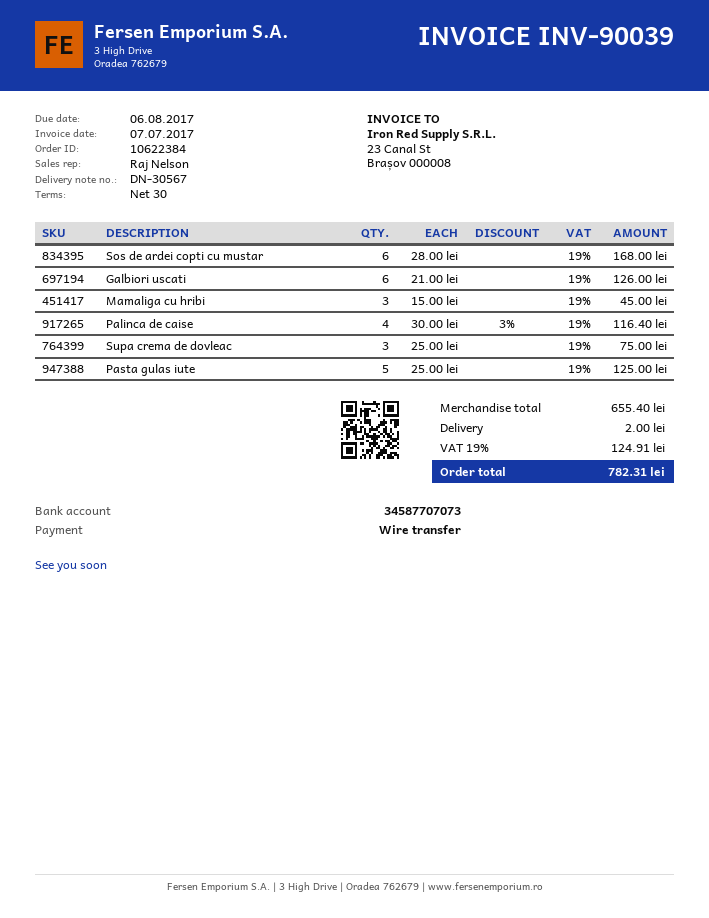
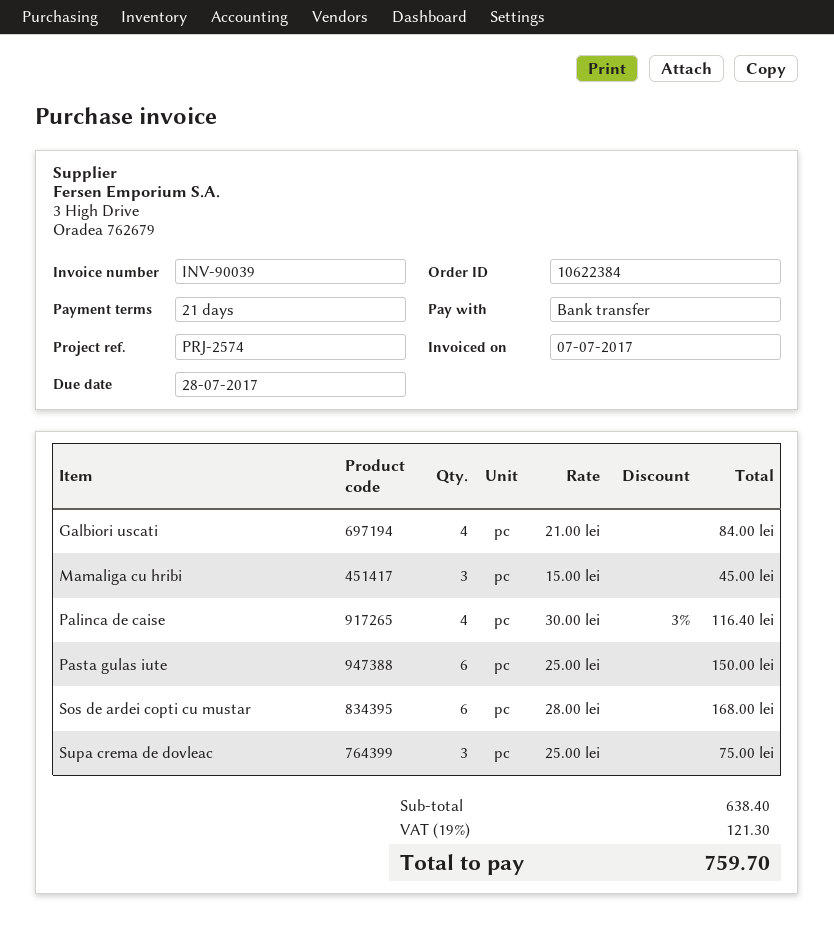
payment terms: 30 days -> 21 days
due date: 2017-08-06 -> 2017-07-28
Galbiori uscati: 6 x 21.00 = 126.00 -> 4 x 21.00 = 84.00
Pasta gulas iute: 5 x 25.00 = 125.00 -> 6 x 25.00 = 150.00
subtotal: 655.40 -> 638.40
shipping: 2.00 -> none
tax: 19% = 124.91 -> 19% = 121.30
total: 782.31 -> 759.70

